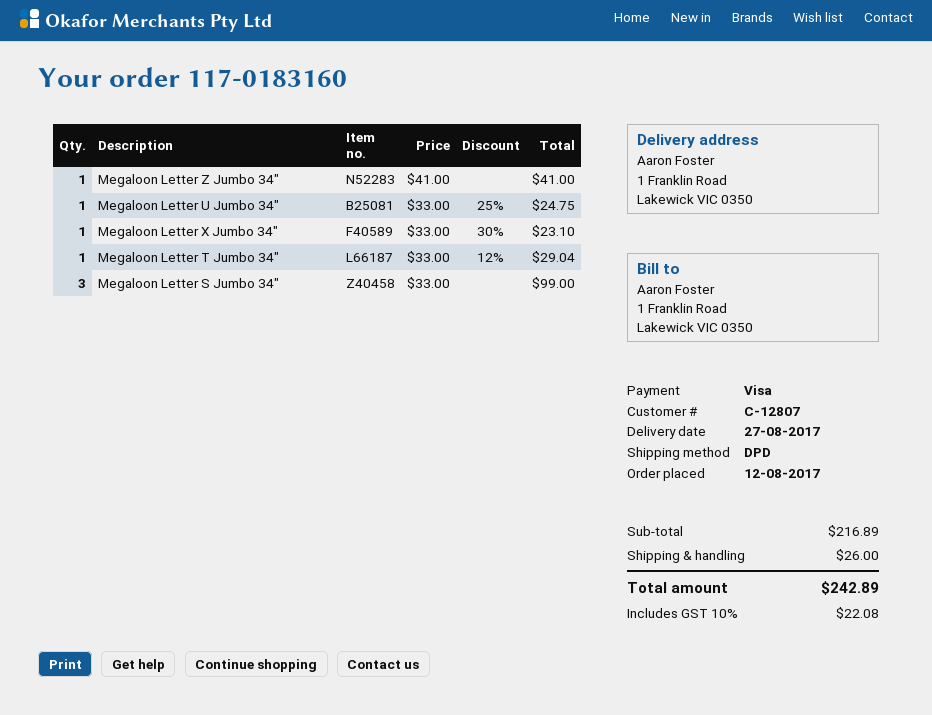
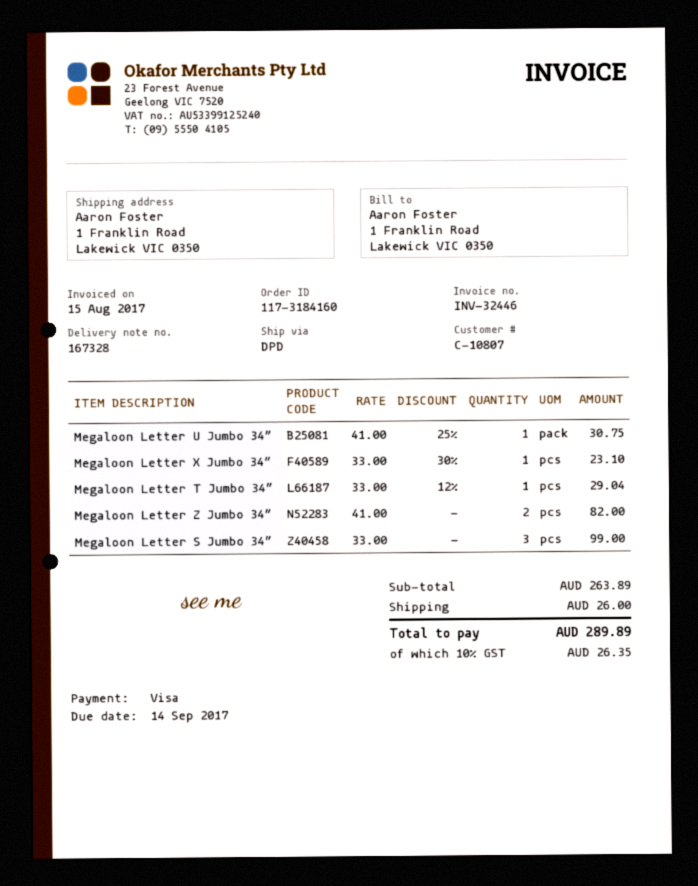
order number: 117-0183160 -> 117-3184160
customer number: C-12807 -> C-10807
Megaloon Letter Z Jumbo 34″: 1 x 41.00 = 41.00 -> 2 x 41.00 = 82.00
Megaloon Letter U Jumbo 34″: 1 x 33.00 - 25% = 24.75 -> 1 x 41.00 - 25% = 30.75
subtotal: 216.89 -> 263.89
tax: 10% = 22.08 -> 10% = 26.35
total: 242.89 -> 289.89

